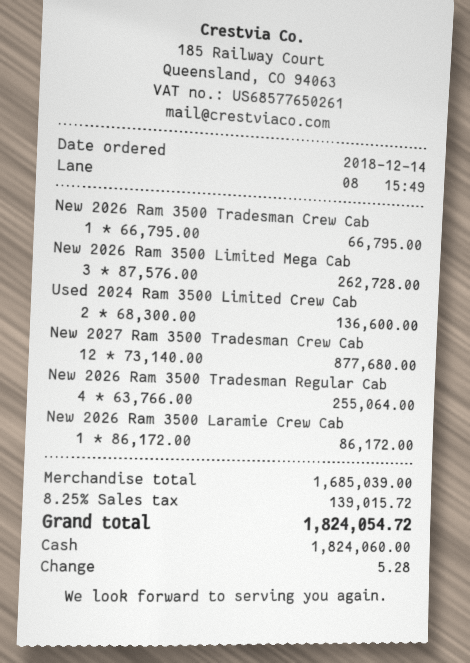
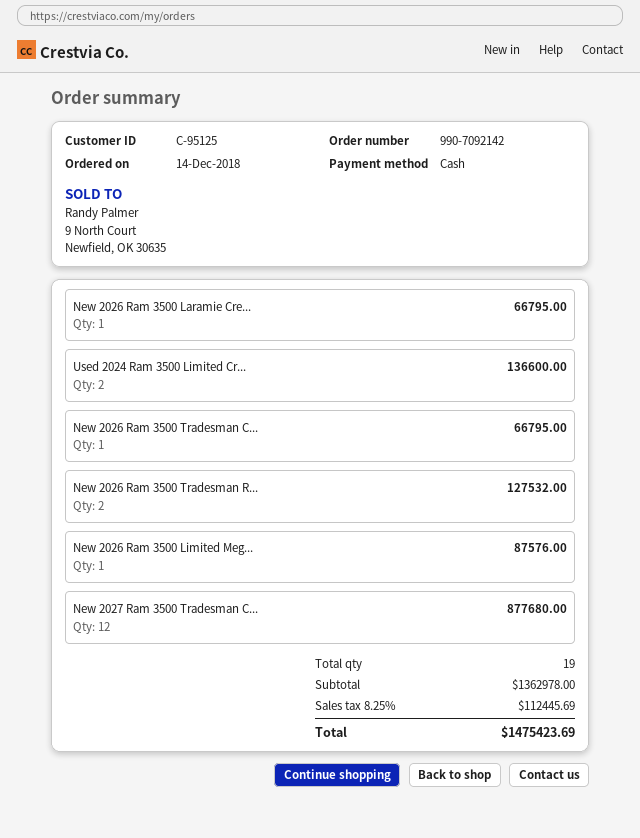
New 2026 Ram 3500 Limited Mega Cab: 3 for 262728.00 -> 1 for 87576.00
New 2026 Ram 3500 Tradesman Regular Cab: 4 for 255064.00 -> 2 for 127532.00
New 2026 Ram 3500 Laramie Crew Cab: 1 for 86172.00 -> 1 for 66795.00
subtotal: 1685039.00 -> 1362978.00
tax: 8.25% = 139015.72 -> 8.25% = 112445.69
total: 1824054.72 -> 1475423.69

